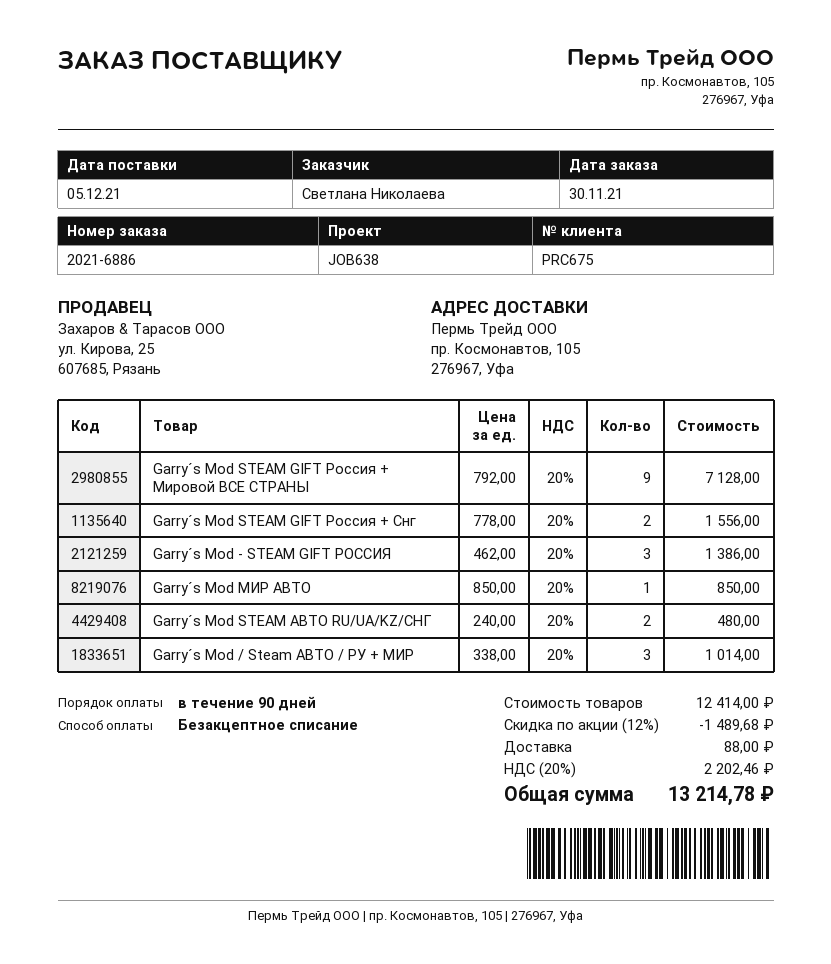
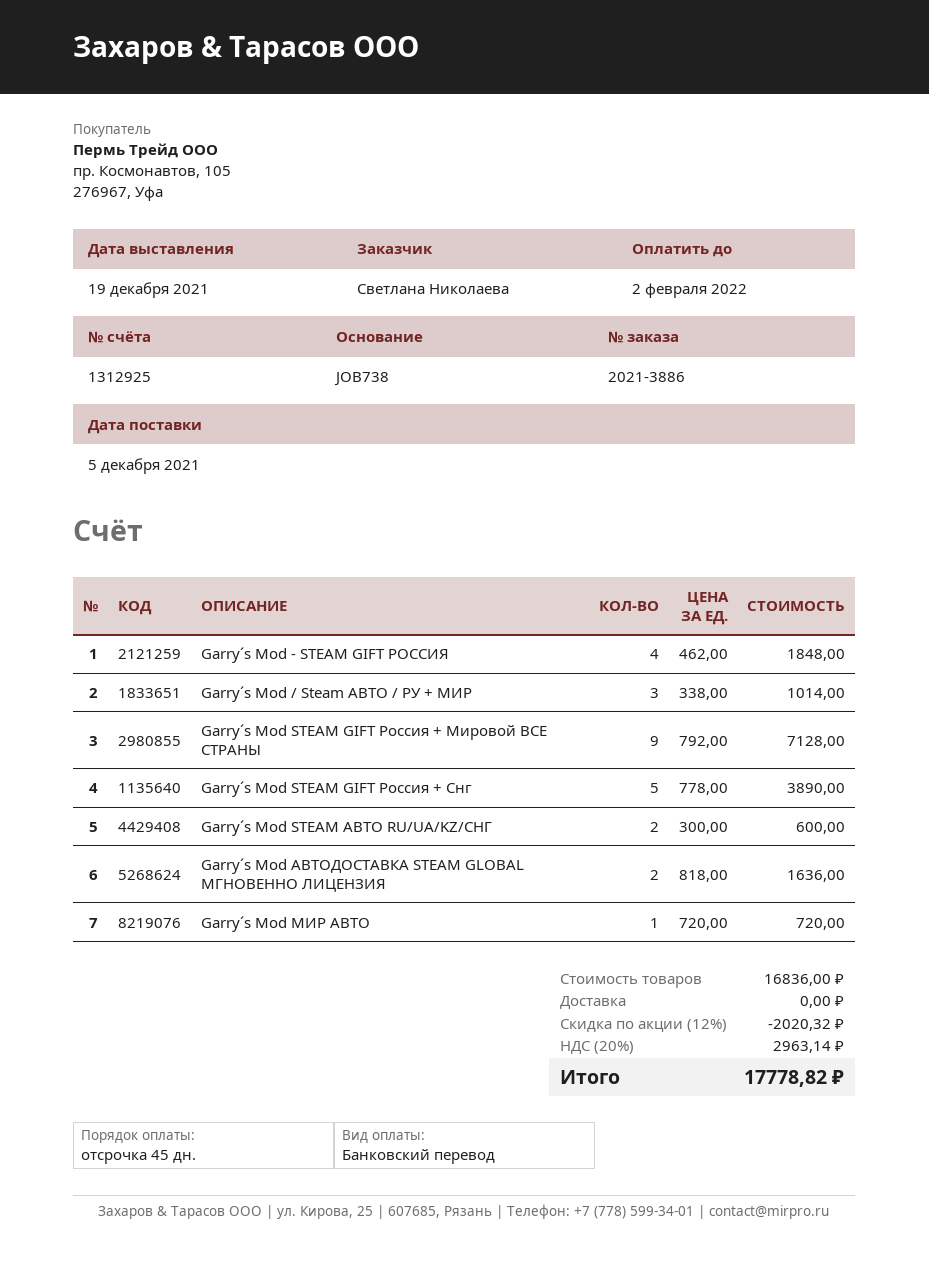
order number: 2021-6886 -> 2021-3886
payment terms: 90 days -> 45 days
reference: JOB638 -> JOB738
payment method: direct debit -> bank transfer
Garry´s Mod STEAM GIFT Россия + Снг: 2 x 778.00 = 1556.00 -> 5 x 778.00 = 3890.00
Garry´s Mod - STEAM GIFT РОССИЯ: 3 x 462.00 = 1386.00 -> 4 x 462.00 = 1848.00
Garry´s Mod МИР АВТО: 1 x 850.00 = 850.00 -> 1 x 720.00 = 720.00
Garry´s Mod STEAM АВТО RU/UA/KZ/СНГ: 2 x 240.00 = 480.00 -> 2 x 300.00 = 600.00
Garry´s Mod АВТОДОСТАВКА STEAM GLOBAL МГНОВЕННО ЛИЦЕНЗИЯ: none -> 2 x 818.00 = 1636.00
subtotal: 12414.00 -> 16836.00
discount: 12% = 1489.68 -> 12% = 2020.32
shipping: 88.00 -> 0.00
tax: 20% = 2202.46 -> 20% = 2963.14
total: 13214.78 -> 17778.82

